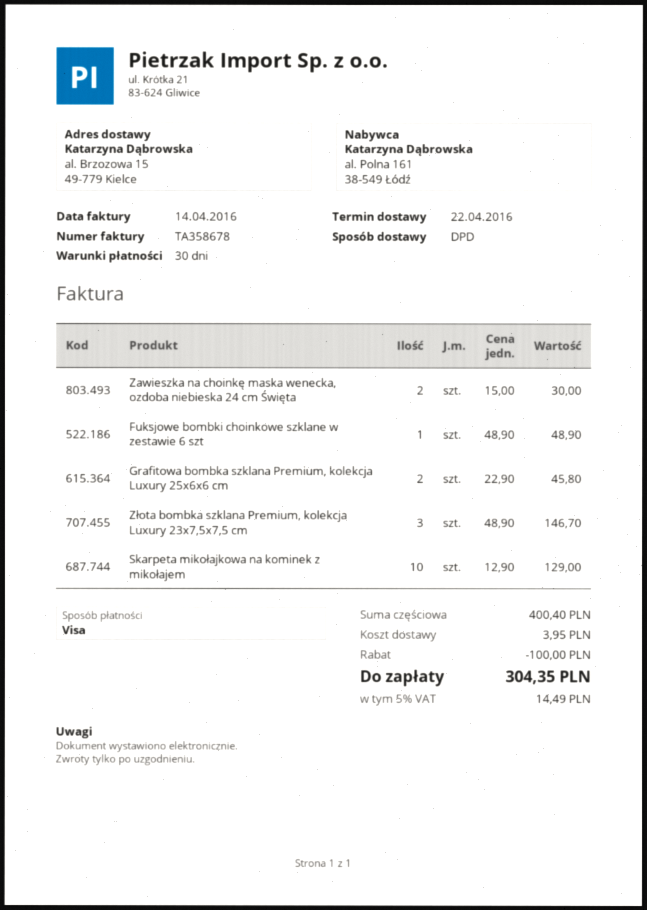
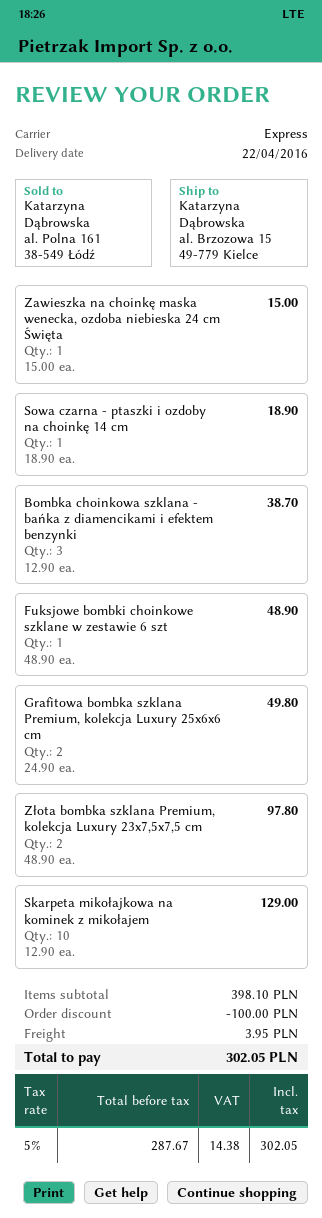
shipping method: DPD -> express
Zawieszka na choinkę maska wenecka, ozdoba niebieska 24 cm Święta: 2 x 15.00 = 30.00 -> 1 x 15.00 = 15.00
Grafitowa bombka szklana Premium, kolekcja Luxury 25x6x6 cm: 2 x 22.90 = 45.80 -> 2 x 24.90 = 49.80
Złota bombka szklana Premium, kolekcja Luxury 23x7,5x7,5 cm: 3 x 48.90 = 146.70 -> 2 x 48.90 = 97.80
Sowa czarna - ptaszki i ozdoby na choinkę 14 cm: none -> 1 x 18.90 = 18.90
Bombka choinkowa szklana - bańka z diamencikami i efektem benzynki: none -> 3 x 12.90 = 38.70
subtotal: 400.40 -> 398.10
tax: 5% = 14.49 -> 5% = 14.38
total: 304.35 -> 302.05

